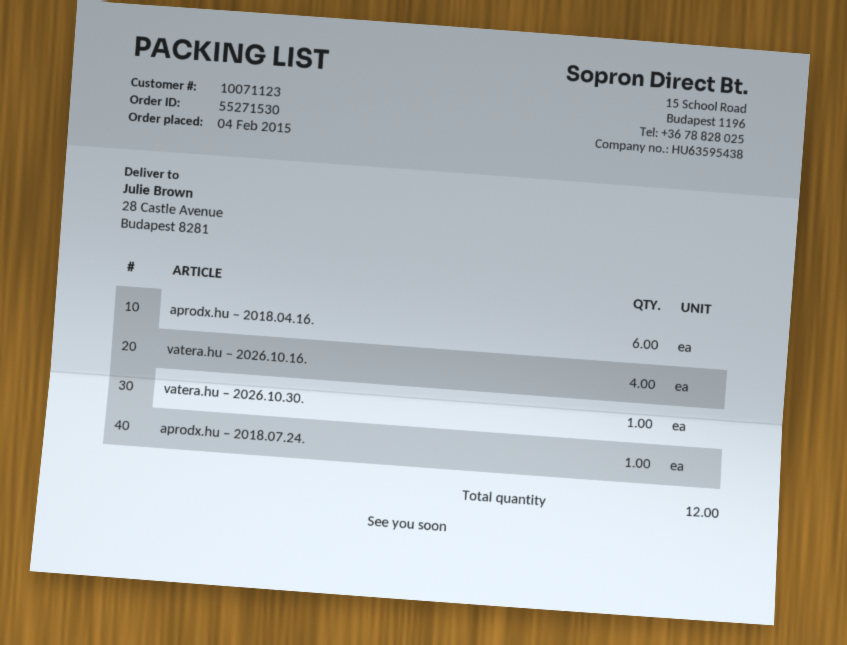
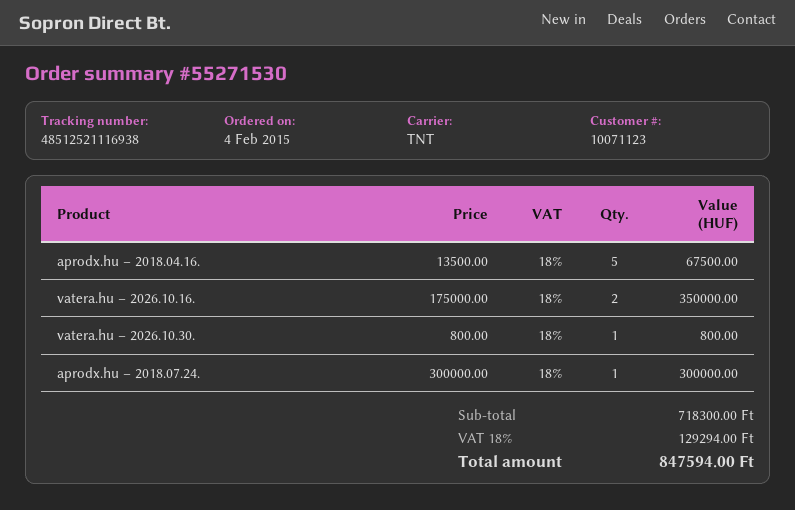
aprodx.hu – 2018.04.16.: 6 -> 5
vatera.hu – 2026.10.16.: 4 -> 2

